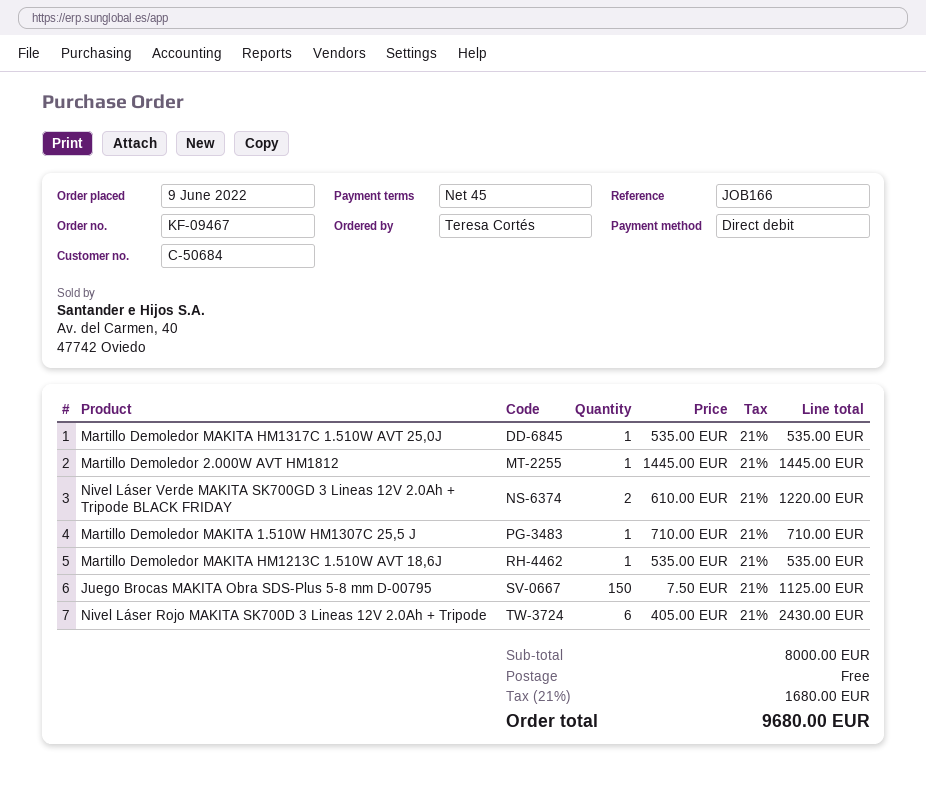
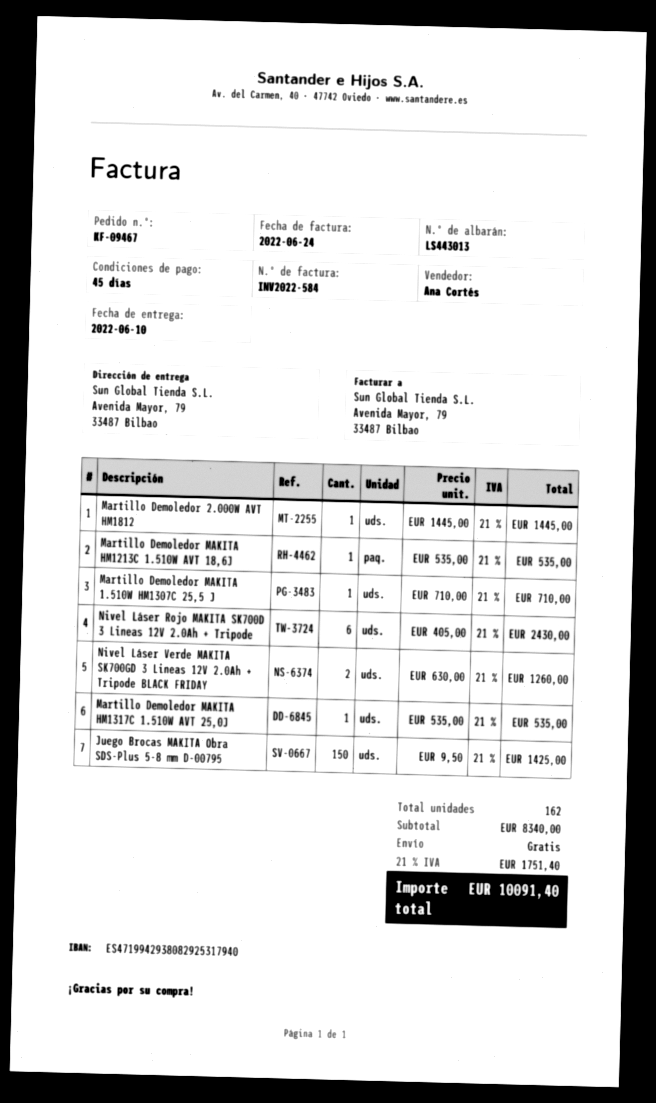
Nivel Láser Verde MAKITA SK700GD 3 Lineas 12V 2.0Ah + Tripode BLACK FRIDAY: 2 x 610.00 = 1220.00 -> 2 x 630.00 = 1260.00
Juego Brocas MAKITA Obra SDS-Plus 5-8 mm D-00795: 150 x 7.50 = 1125.00 -> 150 x 9.50 = 1425.00
subtotal: 8000.00 -> 8340.00
tax: 21% = 1680.00 -> 21% = 1751.40
total: 9680.00 -> 10091.40

